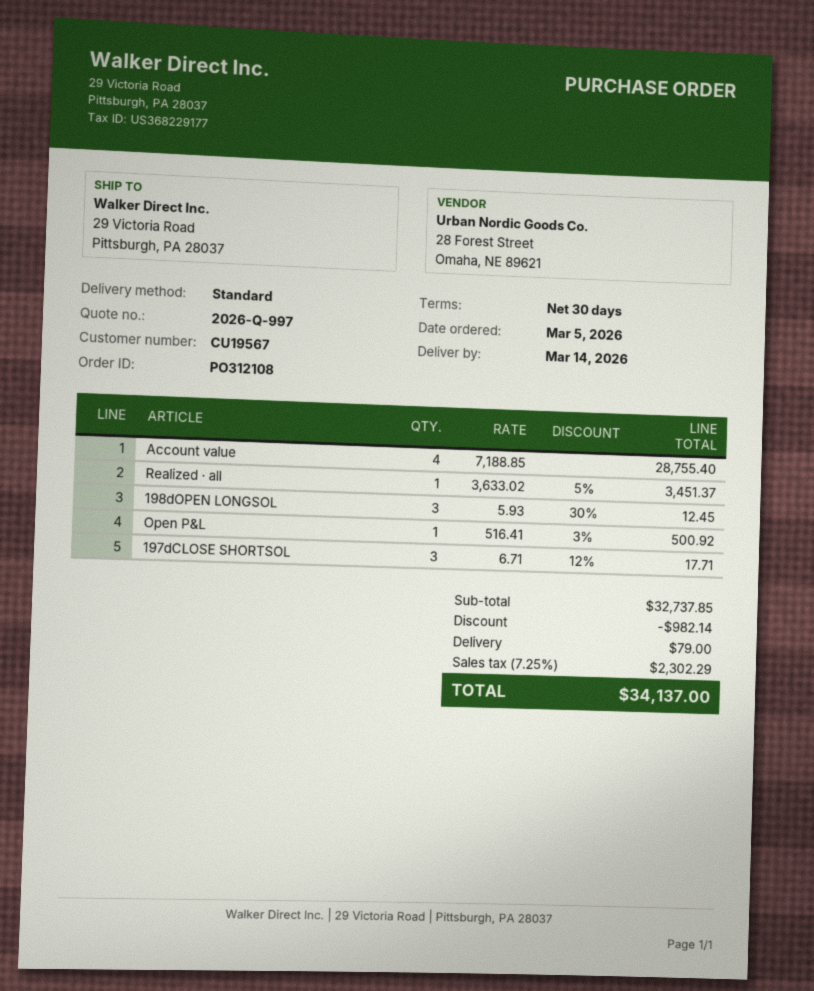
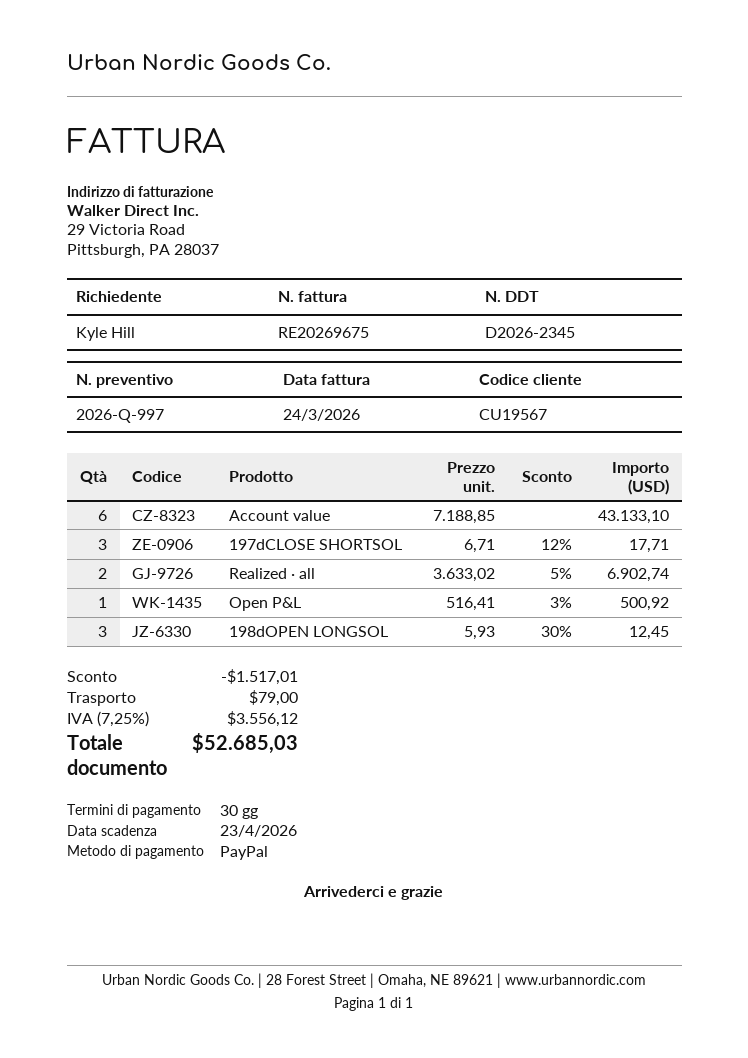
Account value: 4 x 7188.85 = 28755.40 -> 6 x 7188.85 = 43133.10
Realized · all: 1 x 3633.02 - 5% = 3451.37 -> 2 x 3633.02 - 5% = 6902.74
discount: 982.14 -> 1517.01
tax: 7.25% = 2302.29 -> 7.25% = 3556.12
total: 34137.00 -> 52685.03

